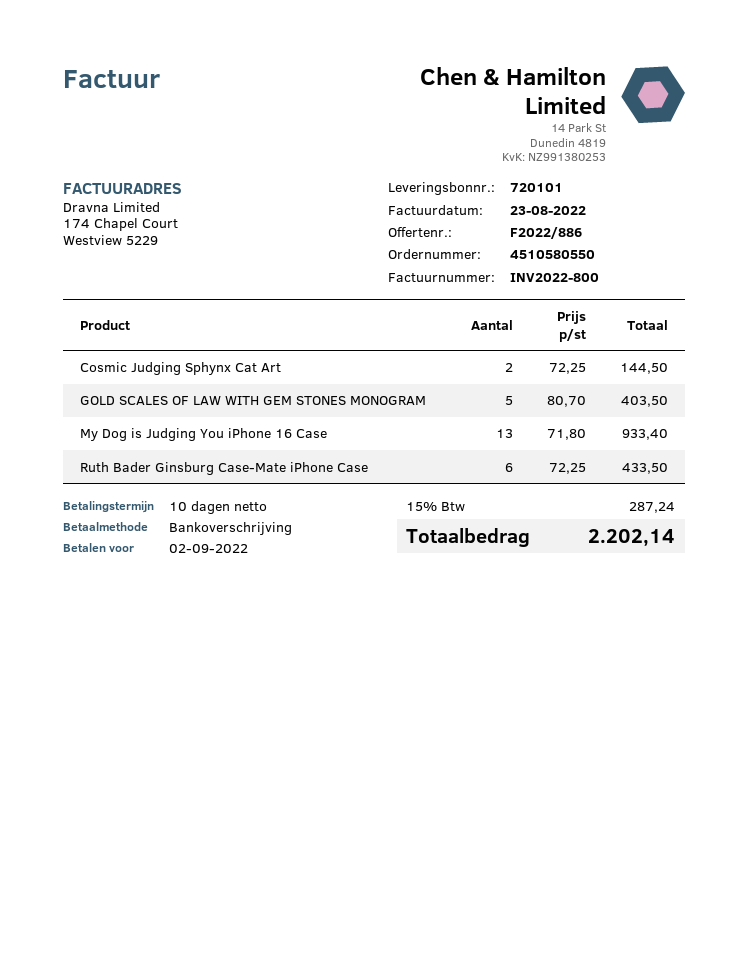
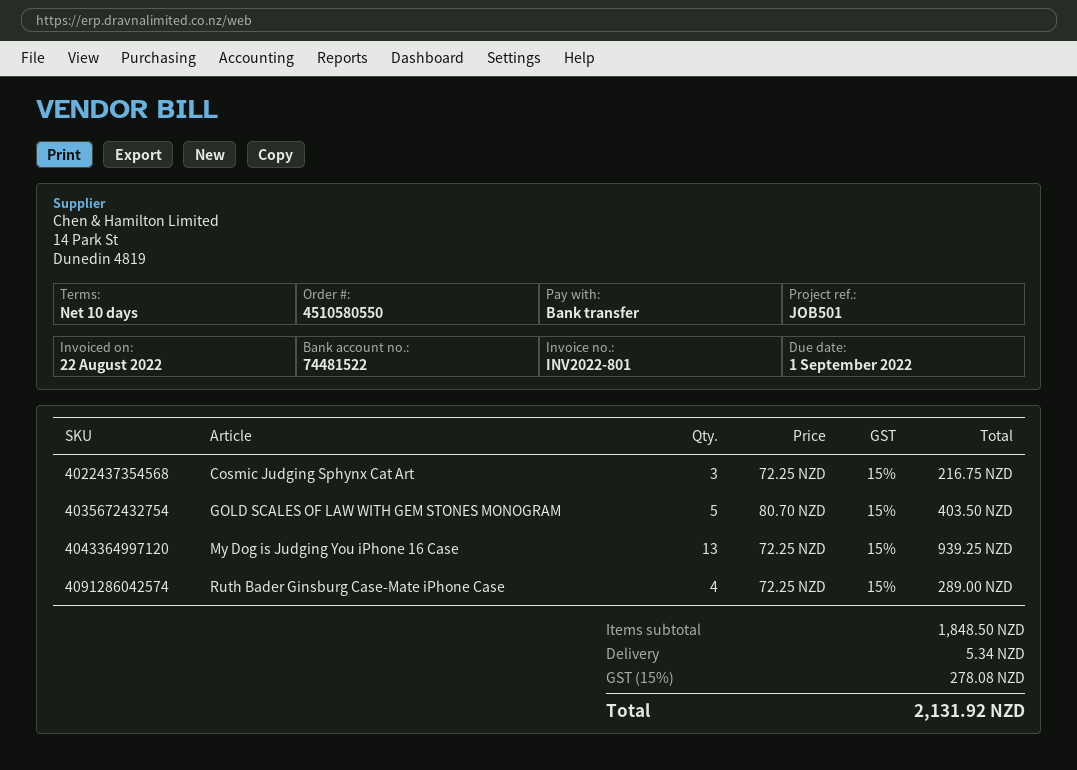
invoice number: INV2022-800 -> INV2022-801
invoice date: 2022-08-23 -> 2022-08-22
due date: 2022-09-02 -> 2022-09-01
Cosmic Judging Sphynx Cat Art: 2 x 72.25 = 144.50 -> 3 x 72.25 = 216.75
My Dog is Judging You iPhone 16 Case: 13 x 71.80 = 933.40 -> 13 x 72.25 = 939.25
Ruth Bader Ginsburg Case-Mate iPhone Case: 6 x 72.25 = 433.50 -> 4 x 72.25 = 289.00
shipping: none -> 5.34
tax: 15% = 287.24 -> 15% = 278.08
total: 2202.14 -> 2131.92

